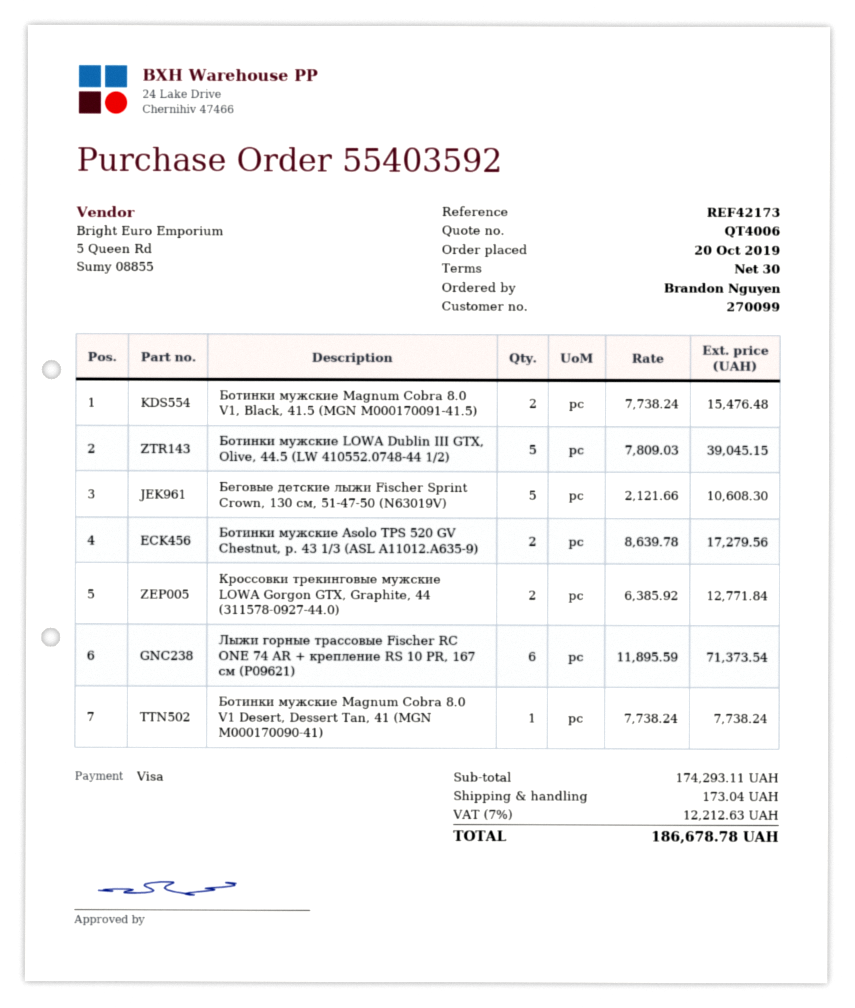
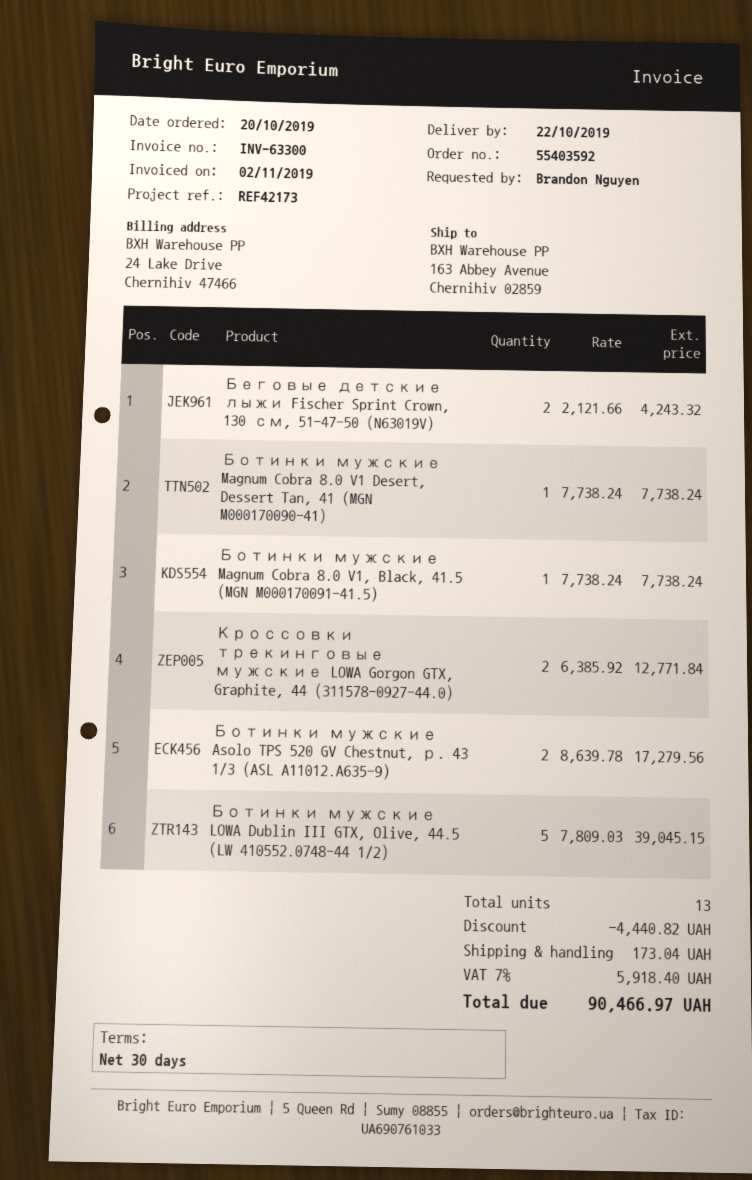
Ботинки мужские Magnum Cobra 8.0 V1, Black, 41.5 (MGN M000170091-41.5): 2 x 7738.24 = 15476.48 -> 1 x 7738.24 = 7738.24
Беговые детские лыжи Fischer Sprint Crown, 130 см, 51-47-50 (N63019V): 5 x 2121.66 = 10608.30 -> 2 x 2121.66 = 4243.32
Лыжи горные трассовые Fischer RC ONE 74 AR + крепление RS 10 PR, 167 см (P09621): 6 x 11895.59 = 71373.54 -> none
discount: none -> 4440.82
tax: 7% = 12212.63 -> 7% = 5918.40
total: 186678.78 -> 90466.97

